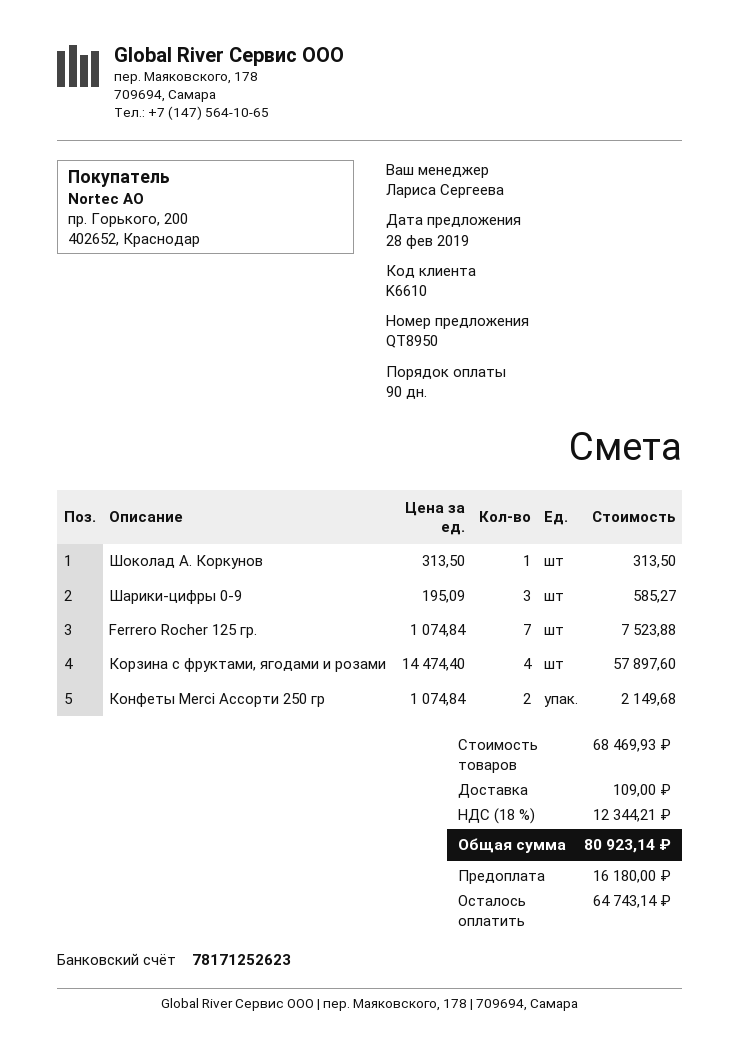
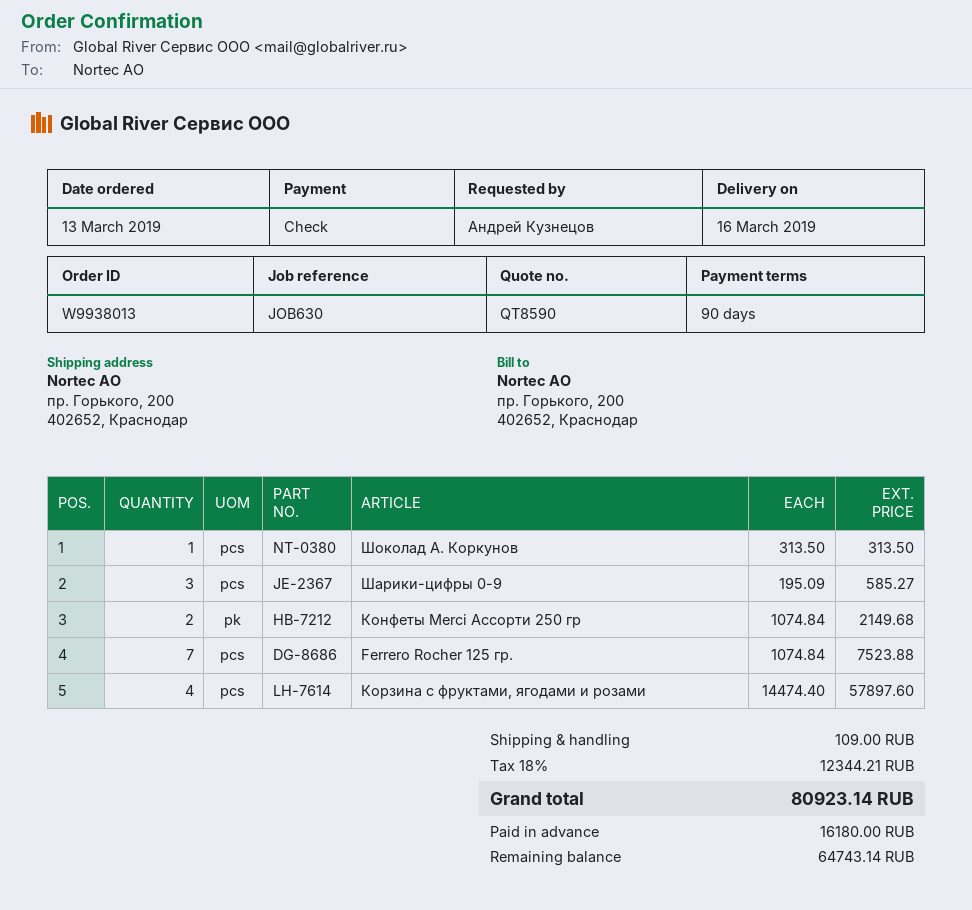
quote number: QT8950 -> QT8590

